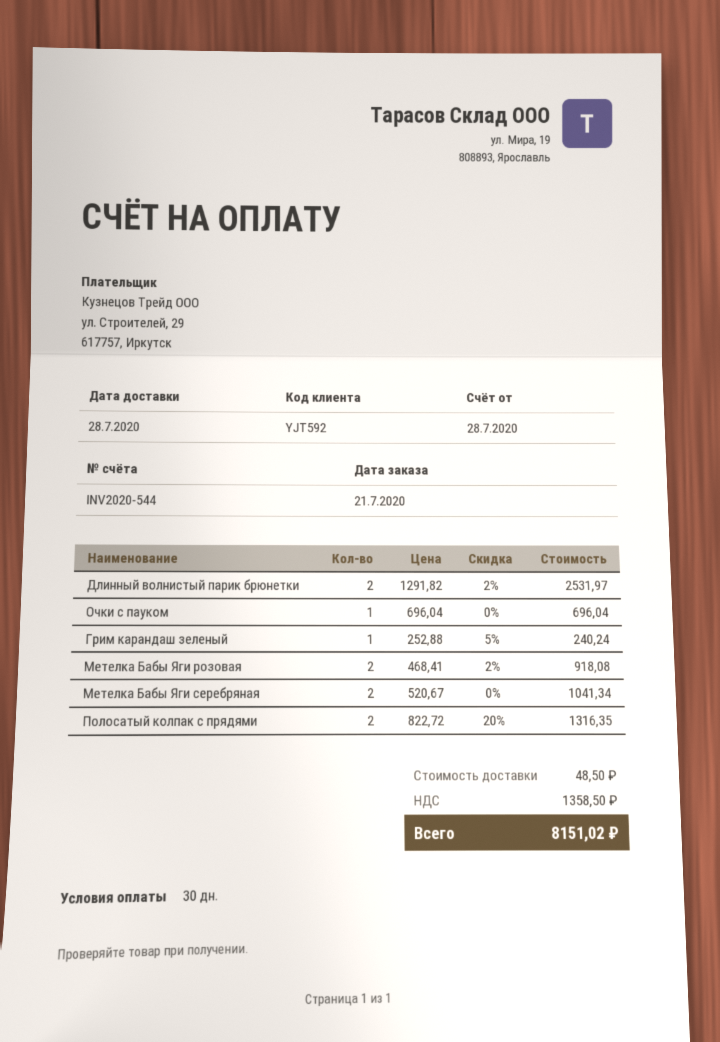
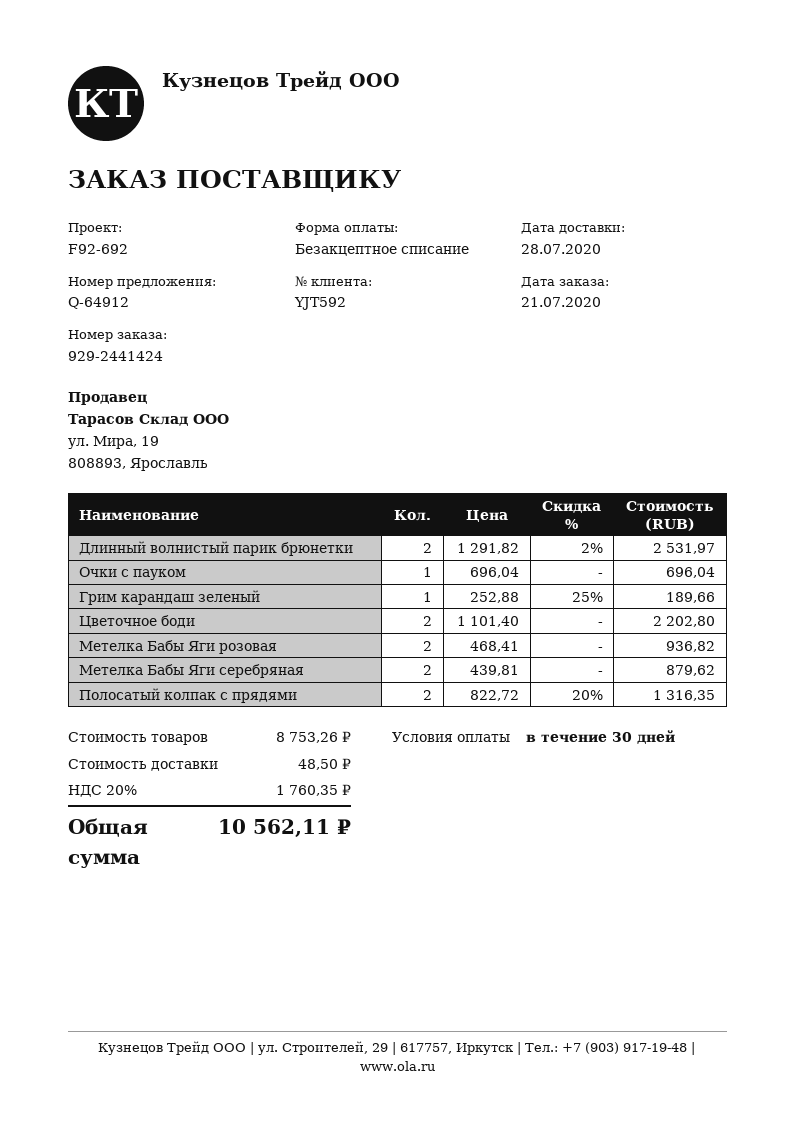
Грим карандаш зеленый: 1 x 252.88 - 5% = 240.24 -> 1 x 252.88 - 25% = 189.66
Метелка Бабы Яги розовая: 2 x 468.41 - 2% = 918.08 -> 2 x 468.41 = 936.82
Метелка Бабы Яги серебряная: 2 x 520.67 = 1041.34 -> 2 x 439.81 = 879.62
Цветочное боди: none -> 2 x 1101.40 = 2202.80
tax: 1358.50 -> 1760.35
total: 8151.02 -> 10562.11

